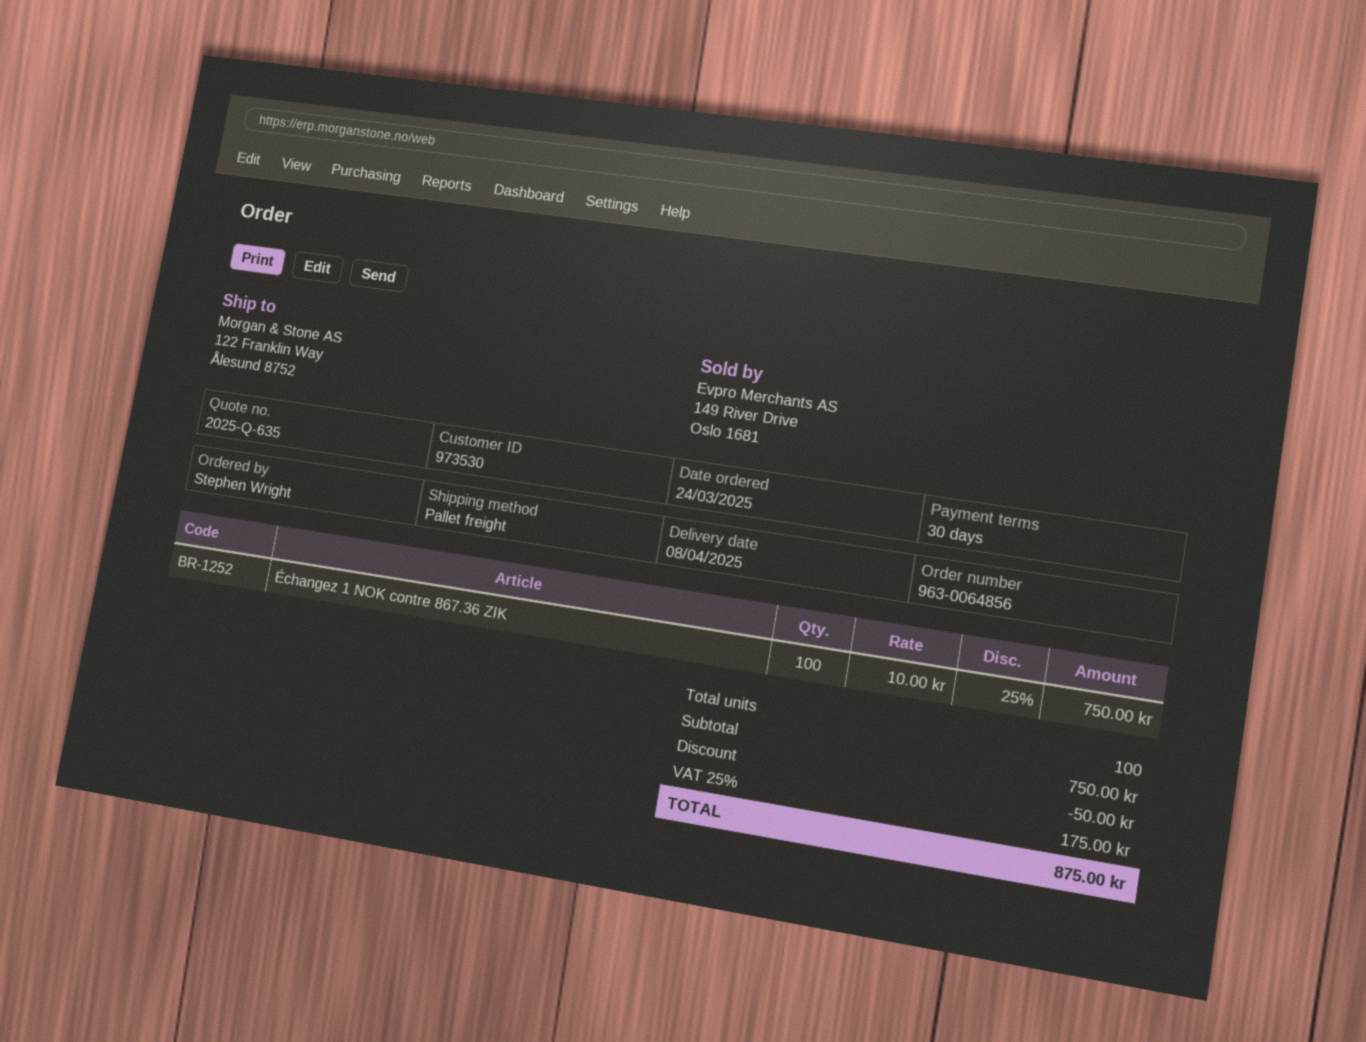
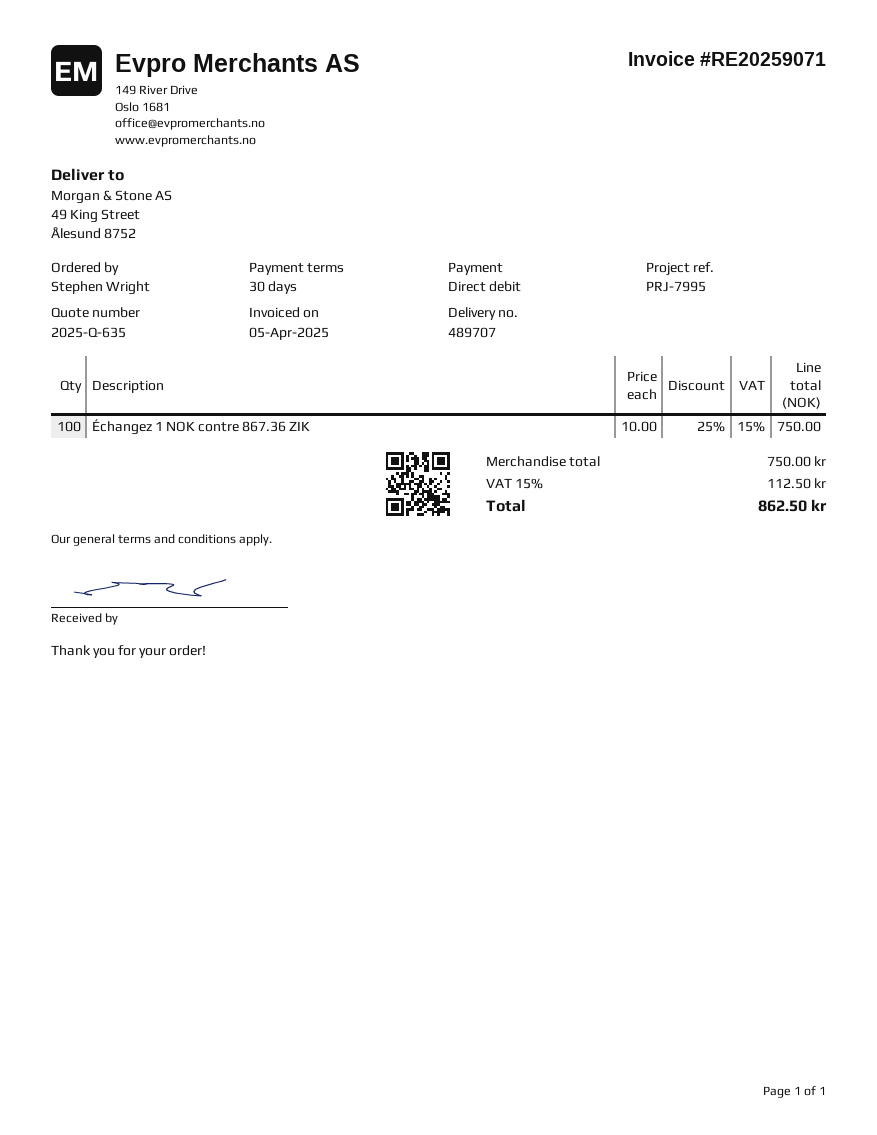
ship to: 122 Franklin Way, Ålesund 8752 -> 49 King Street, Ålesund 8752
discount: 50.00 -> none
tax: 25% = 175.00 -> 15% = 112.50
total: 875.00 -> 862.50

